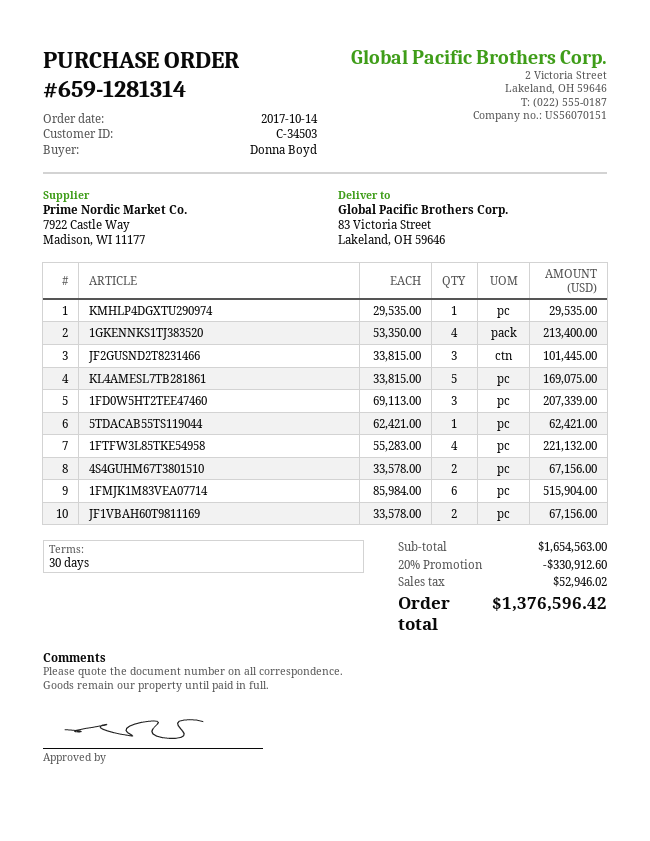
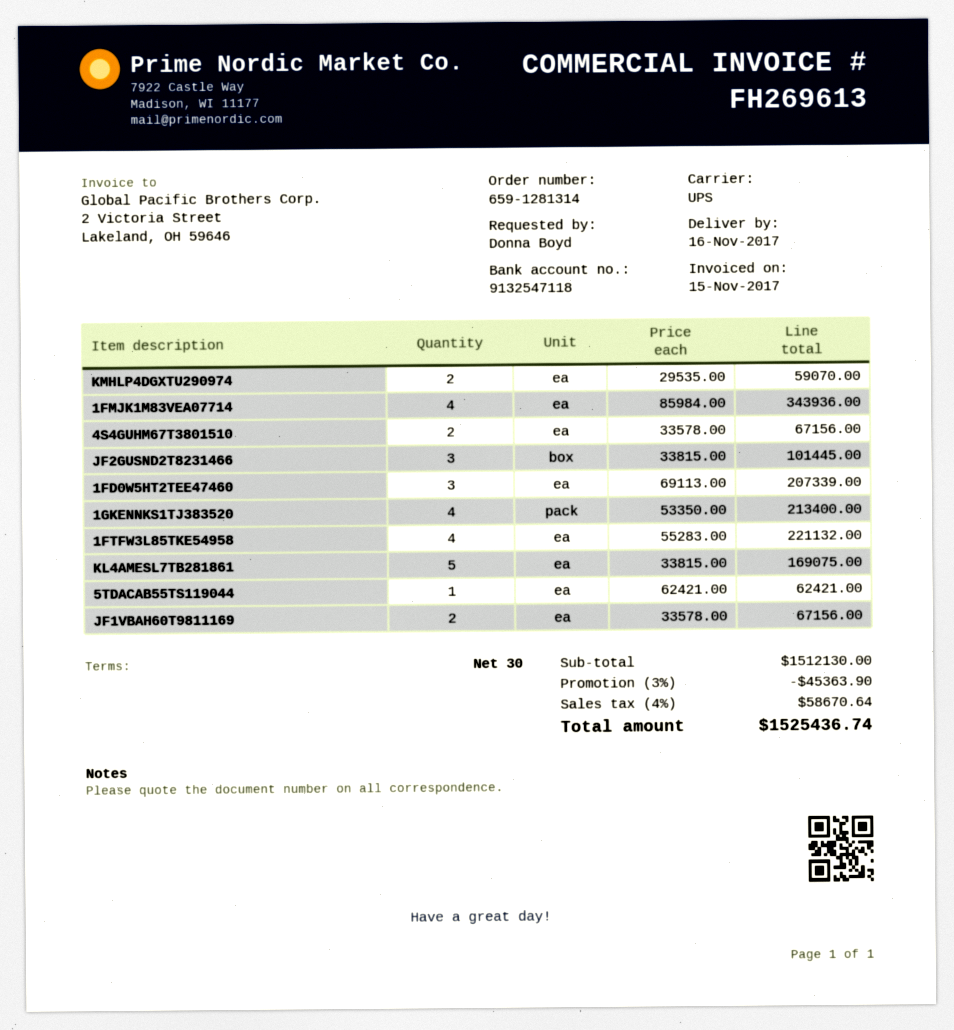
KMHLP4DGXTU290974: 1 x 29535.00 = 29535.00 -> 2 x 29535.00 = 59070.00
1FMJK1M83VEA07714: 6 x 85984.00 = 515904.00 -> 4 x 85984.00 = 343936.00
subtotal: 1654563.00 -> 1512130.00
discount: 20% = 330912.60 -> 3% = 45363.90
tax: 52946.02 -> 58670.64
total: 1376596.42 -> 1525436.74

